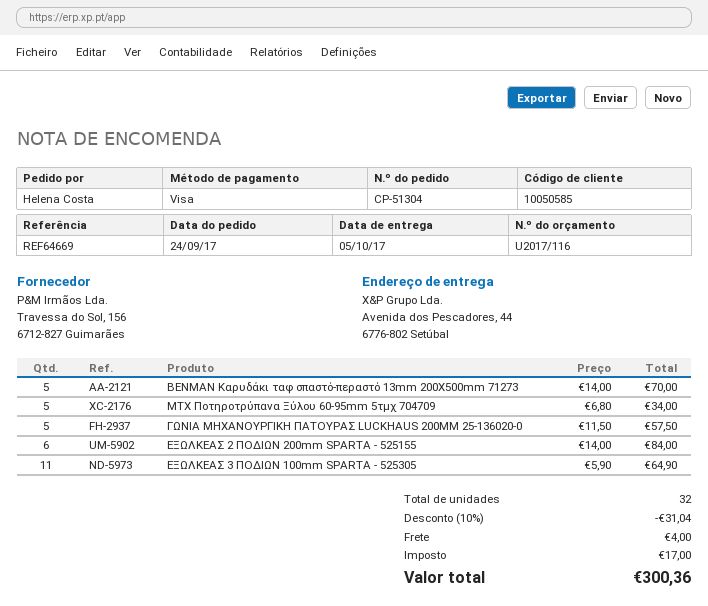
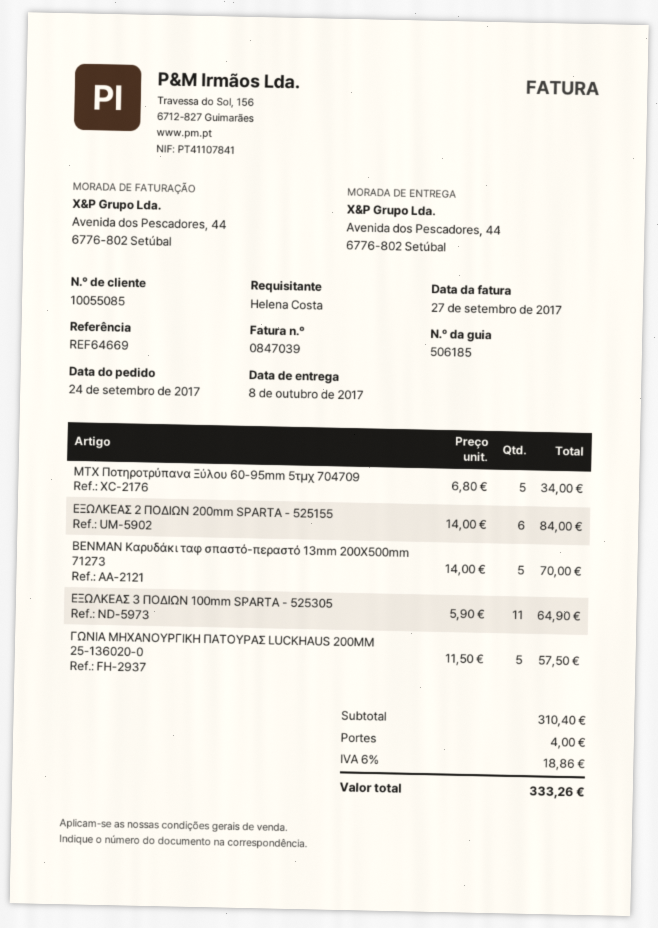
delivery date: 2017-10-05 -> 2017-10-08
customer number: 10050585 -> 10055085
discount: 10% = 31.04 -> none
tax: 17.00 -> 18.86
total: 300.36 -> 333.26

